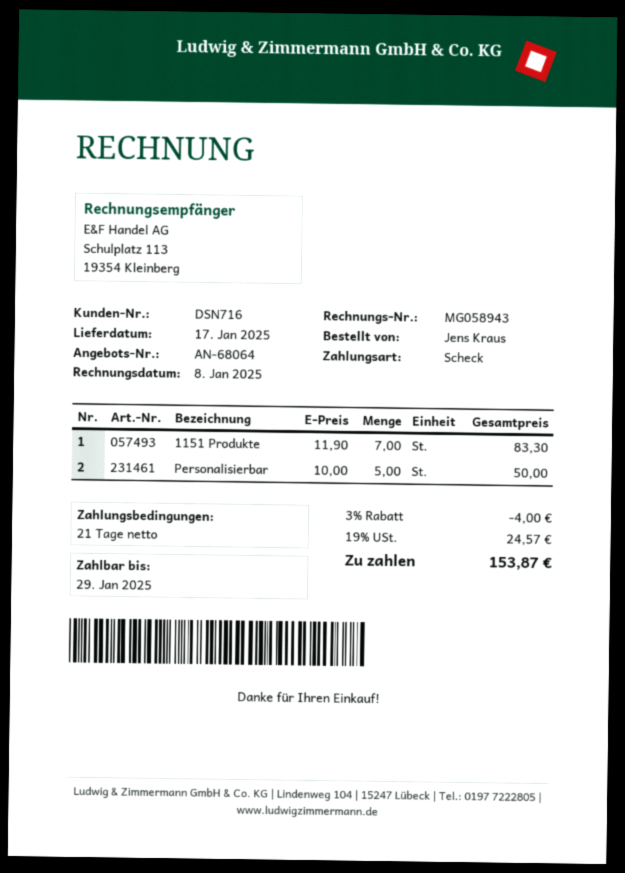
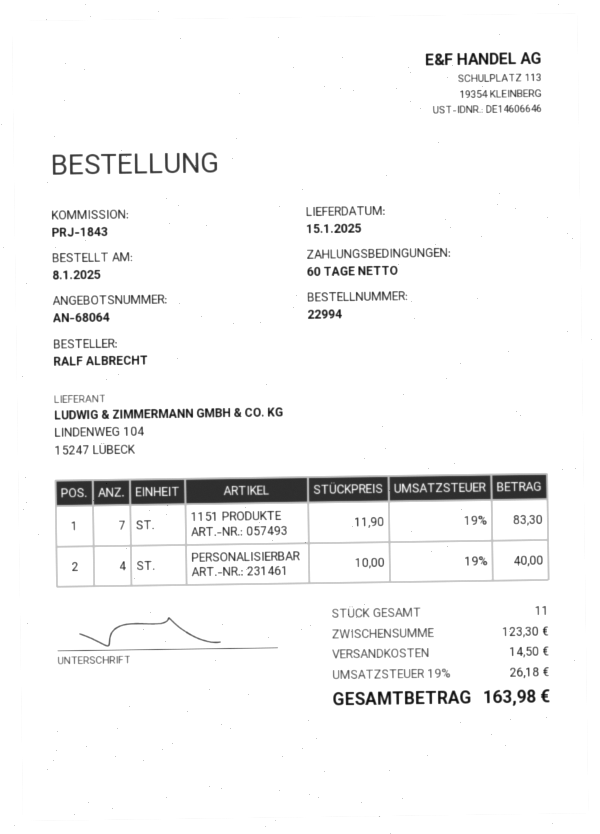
delivery date: 2025-01-17 -> 2025-01-15
payment terms: 21 days -> 60 days
ordered by: Jens Kraus -> RALF ALBRECHT
Personalisierbar: 5 x 10.00 = 50.00 -> 4 x 10.00 = 40.00
discount: 3% = 4.00 -> none
shipping: none -> 14.50
tax: 19% = 24.57 -> 19% = 26.18
total: 153.87 -> 163.98

